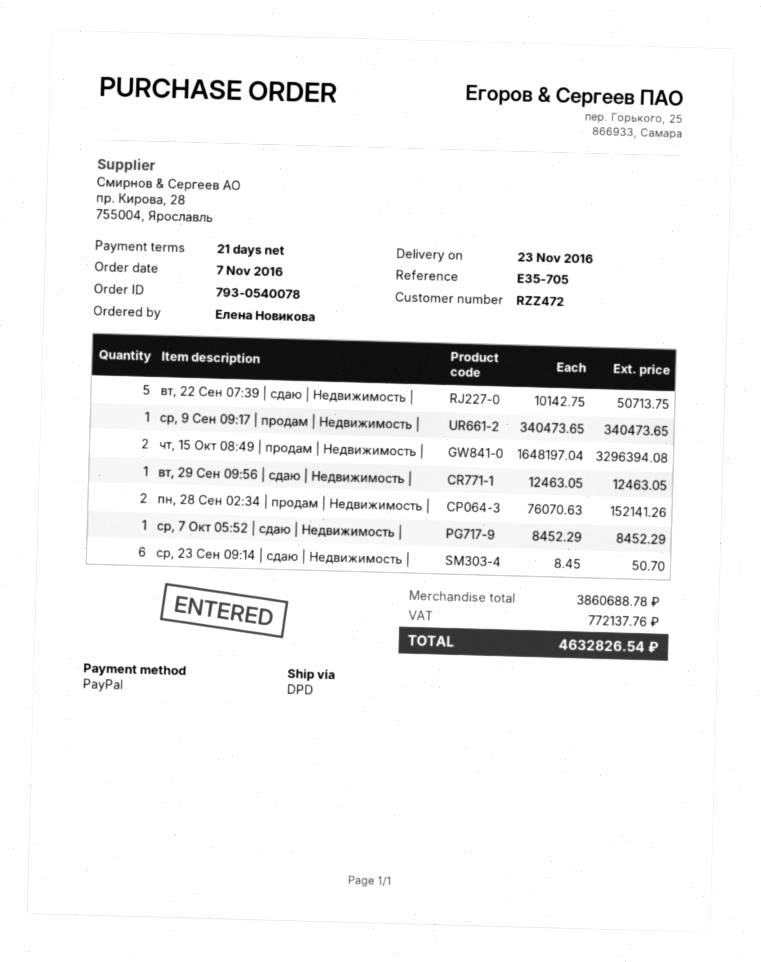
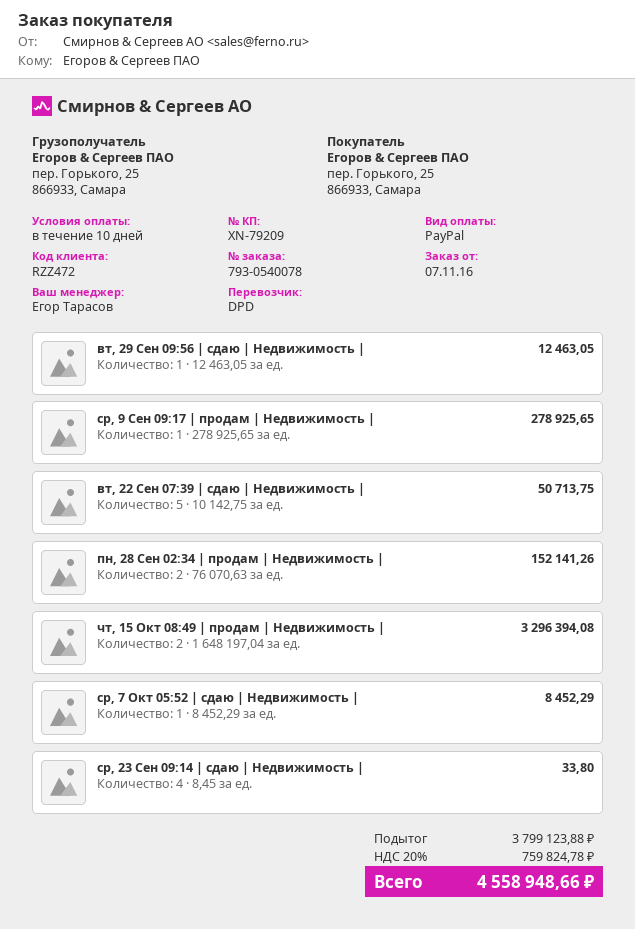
payment terms: 21 days -> 10 days
ср, 9 Сен 09:17 | продам | Недвижимость |: 1 x 340473.65 = 340473.65 -> 1 x 278925.65 = 278925.65
ср, 23 Сен 09:14 | сдаю | Недвижимость |: 6 x 8.45 = 50.70 -> 4 x 8.45 = 33.80
subtotal: 3860688.78 -> 3799123.88
tax: 772137.76 -> 759824.78
total: 4632826.54 -> 4558948.66

